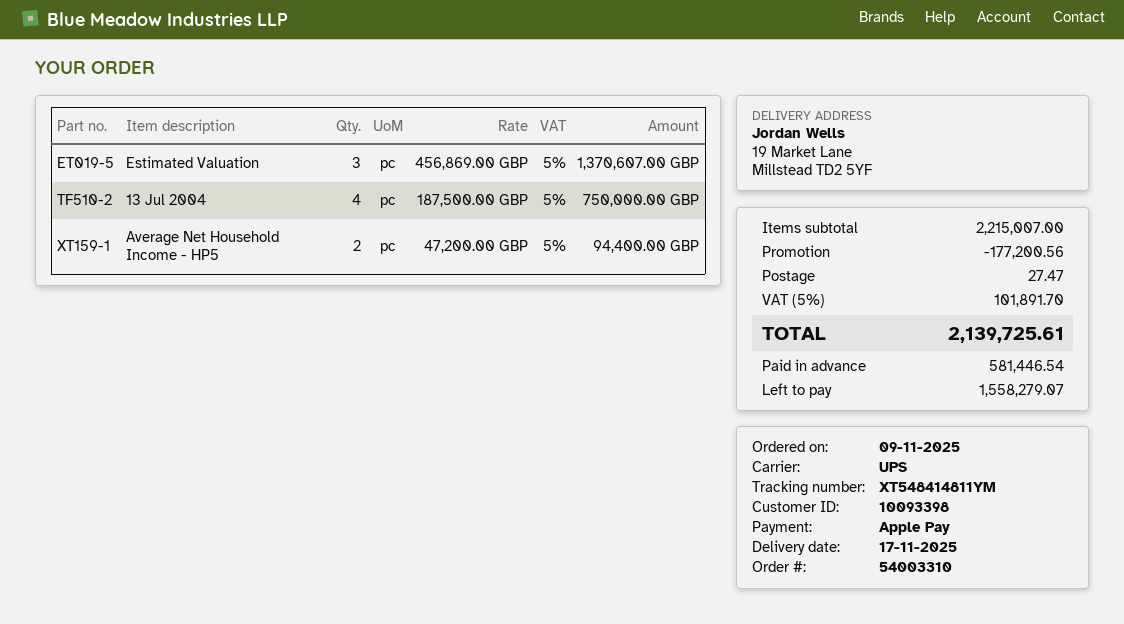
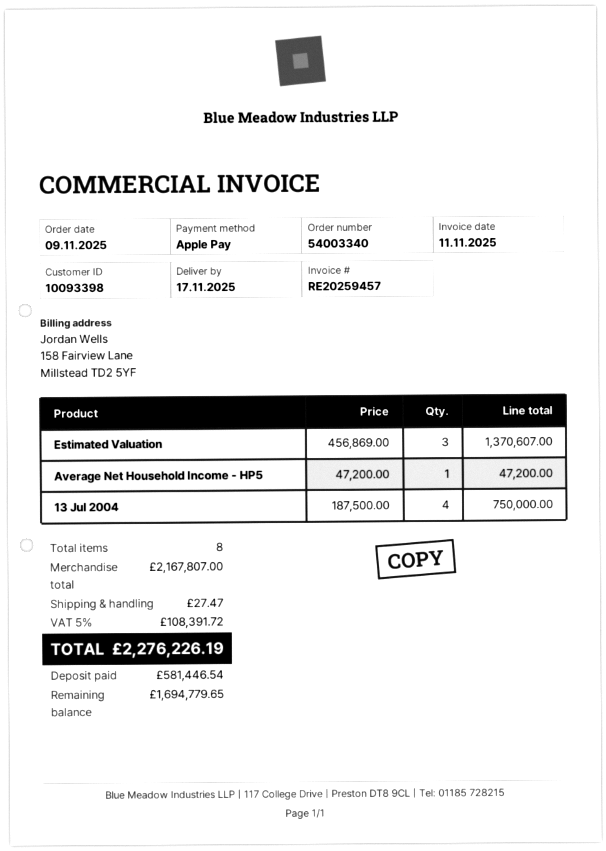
order number: 54003310 -> 54003340
Average Net Household Income - HP5: 2 x 47200.00 = 94400.00 -> 1 x 47200.00 = 47200.00
subtotal: 2215007.00 -> 2167807.00
discount: 177200.56 -> none
tax: 5% = 101891.70 -> 5% = 108391.72
total: 2139725.61 -> 2276226.19
balance: 1558279.07 -> 1694779.65

